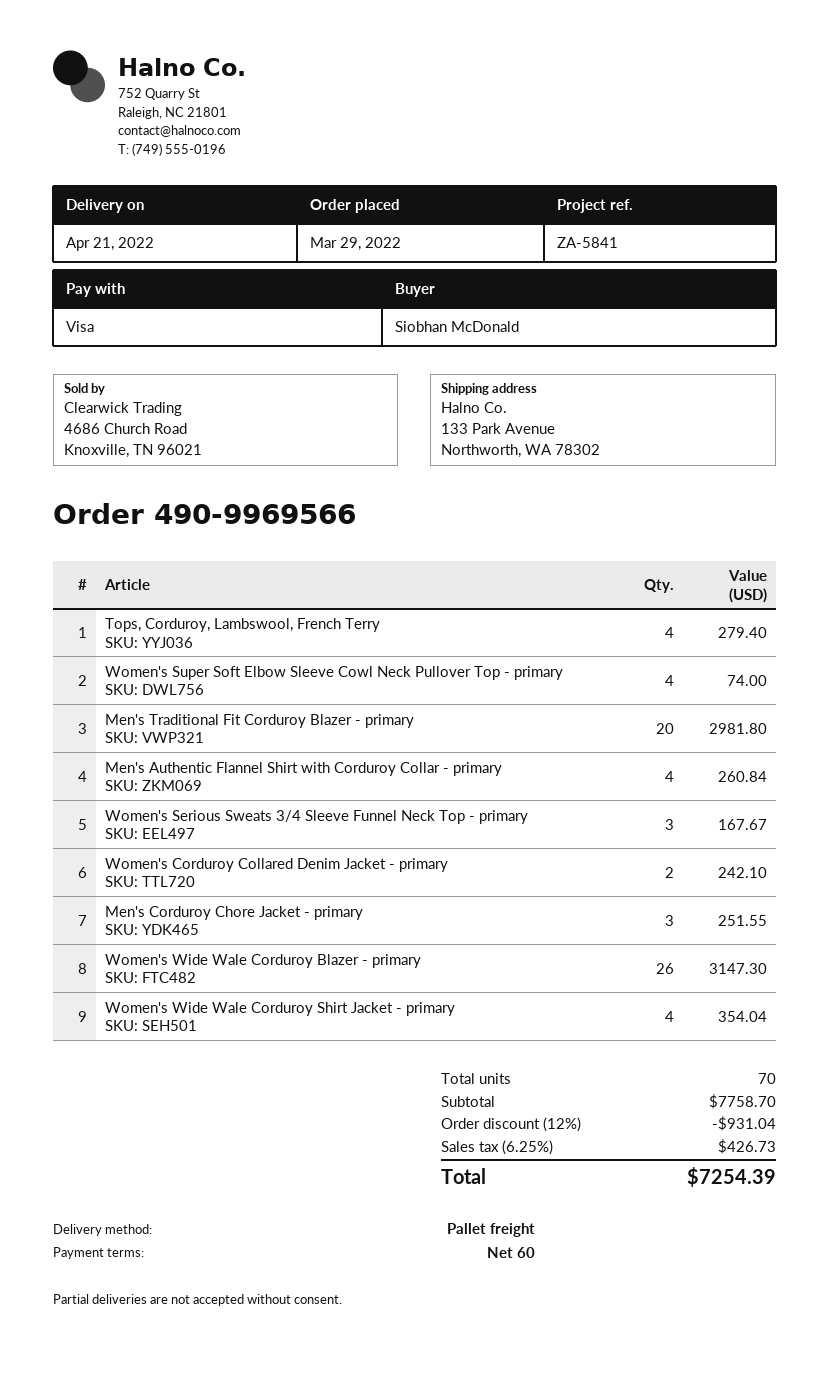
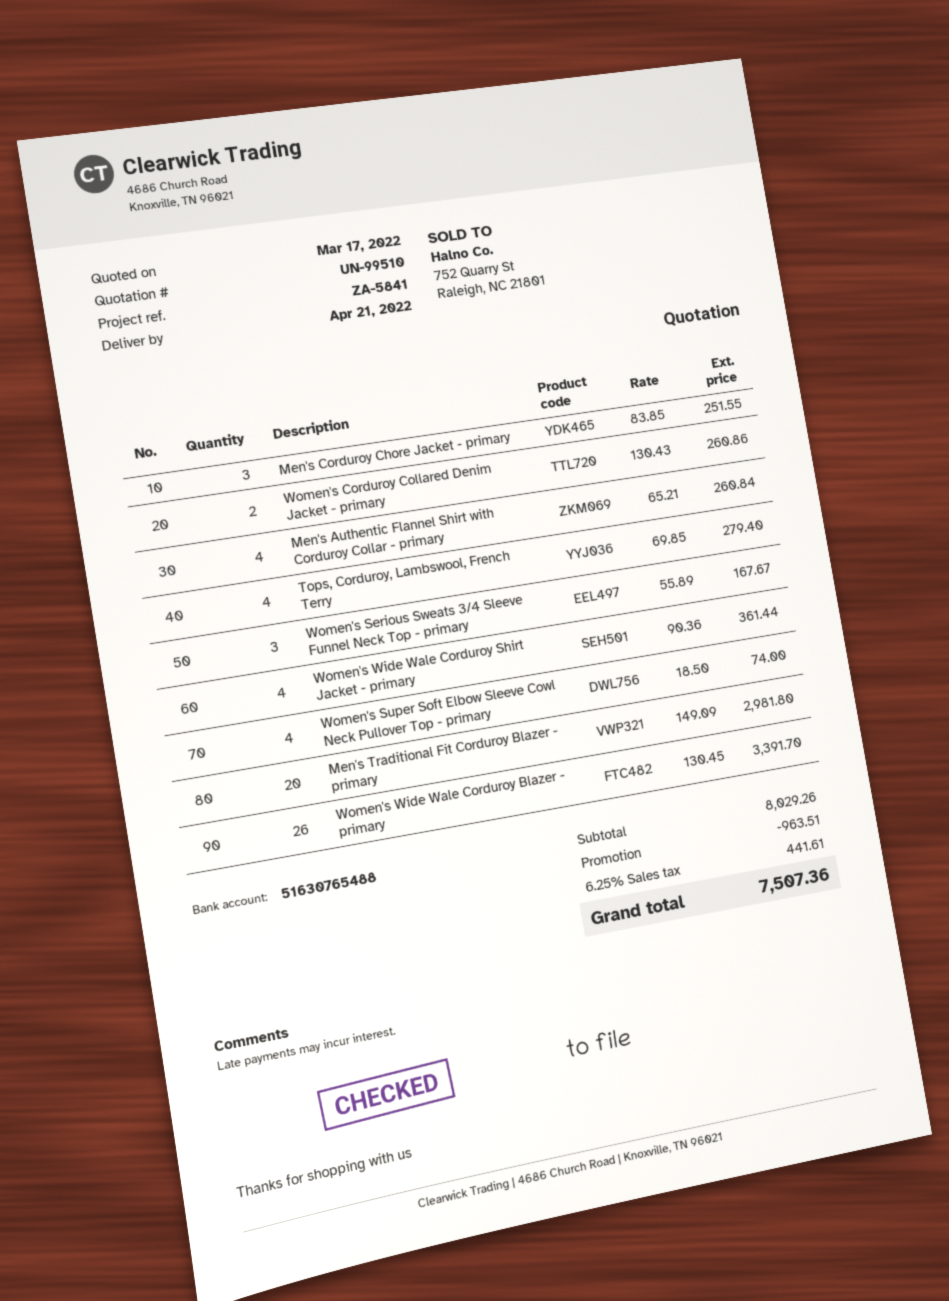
Women's Corduroy Collared Denim Jacket - primary: 2 for 242.10 -> 2 for 260.86
Women's Wide Wale Corduroy Blazer - primary: 26 for 3147.30 -> 26 for 3391.70
Women's Wide Wale Corduroy Shirt Jacket - primary: 4 for 354.04 -> 4 for 361.44
subtotal: 7758.70 -> 8029.26
discount: 931.04 -> 963.51
tax: 6.25% = 426.73 -> 6.25% = 441.61
total: 7254.39 -> 7507.36

